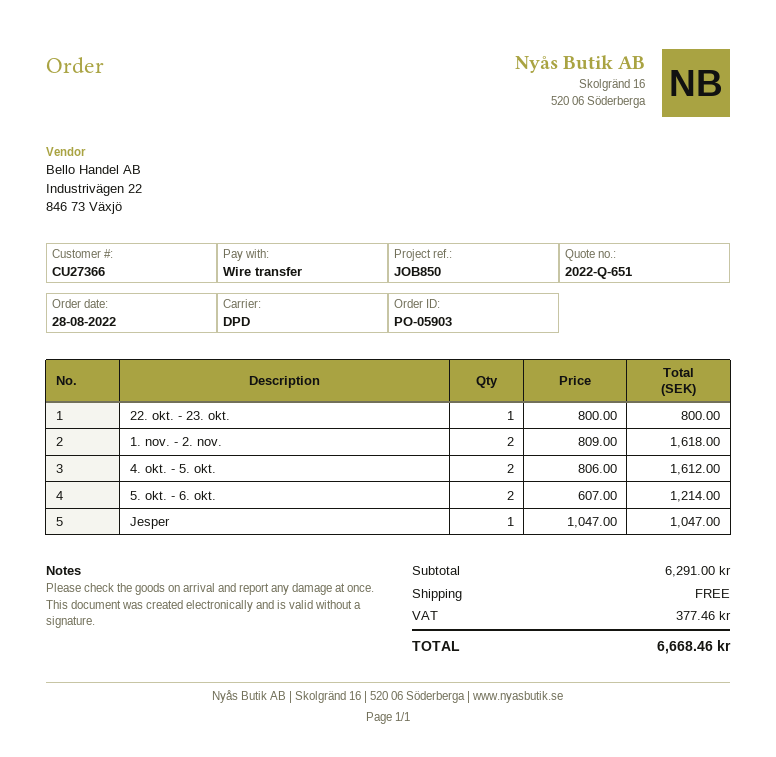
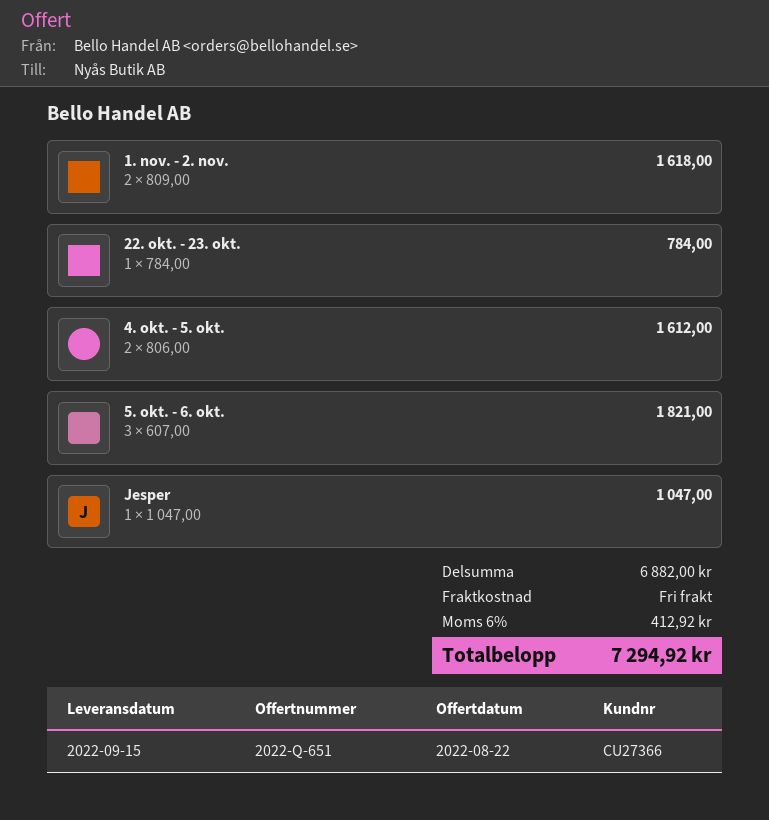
22. okt. - 23. okt.: 1 x 800.00 = 800.00 -> 1 x 784.00 = 784.00
5. okt. - 6. okt.: 2 x 607.00 = 1214.00 -> 3 x 607.00 = 1821.00
subtotal: 6291.00 -> 6882.00
tax: 377.46 -> 412.92
total: 6668.46 -> 7294.92

